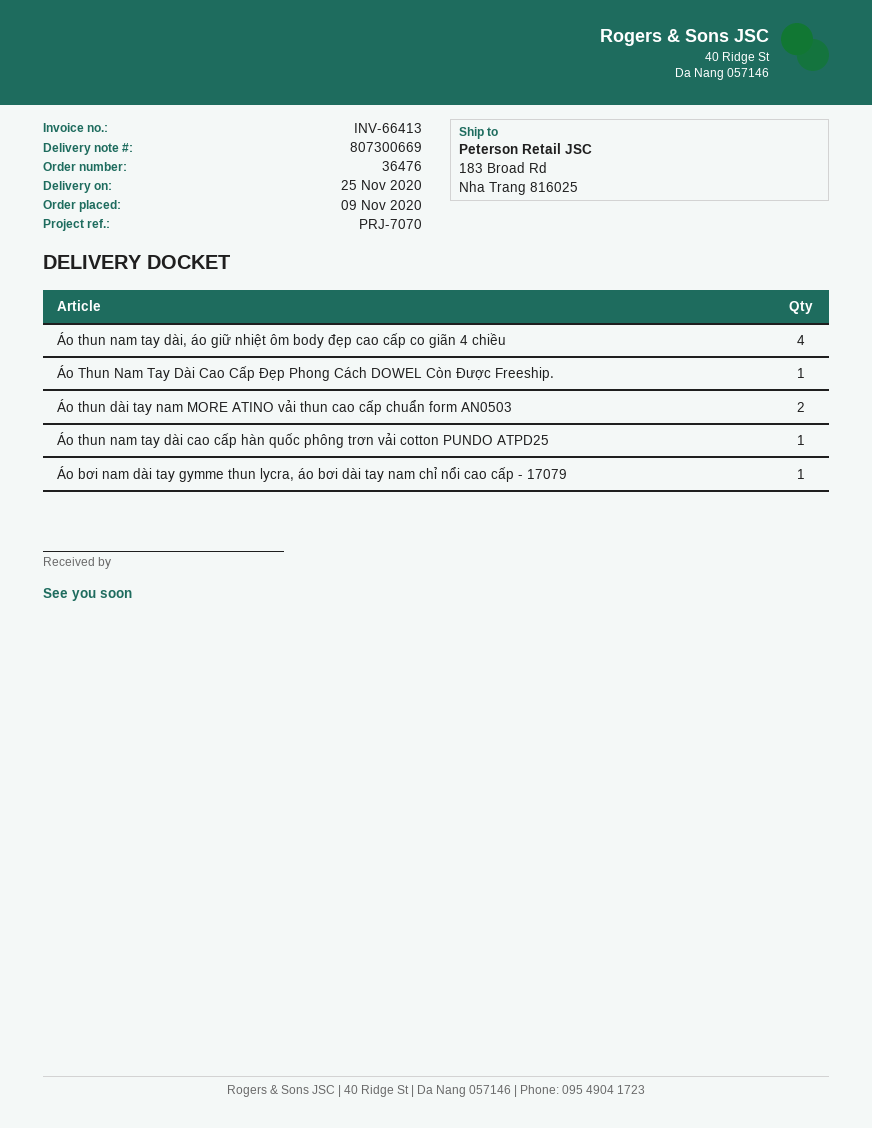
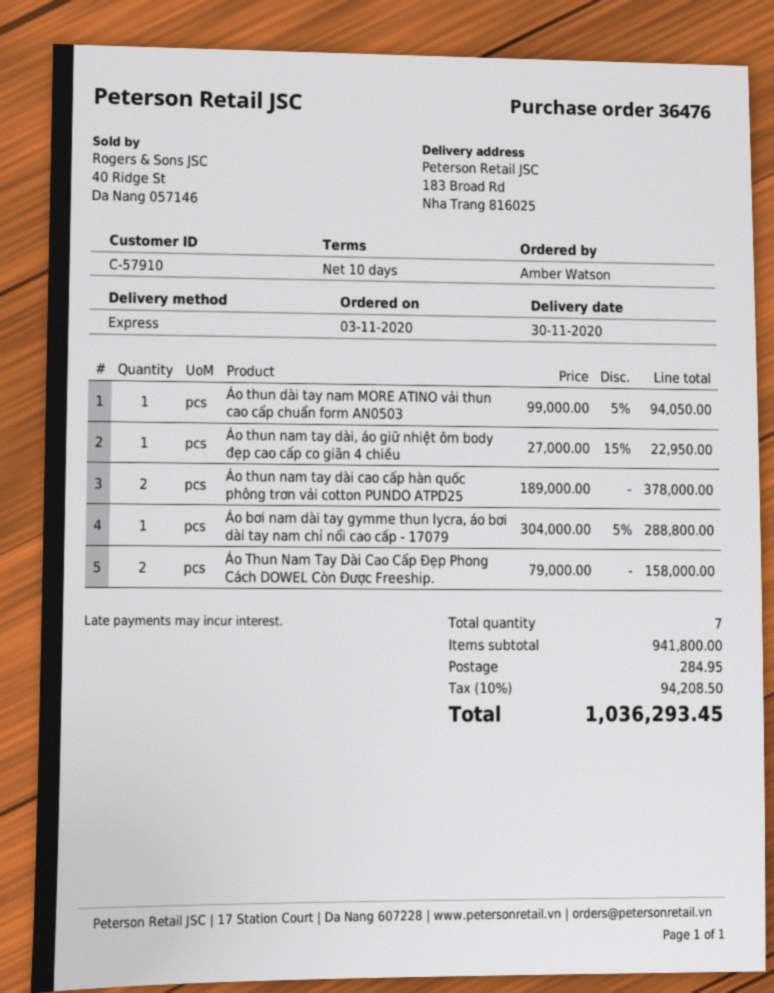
order date: 2020-11-09 -> 2020-11-03
delivery date: 2020-11-25 -> 2020-11-30
Áo thun nam tay dài, áo giữ nhiệt ôm body đẹp cao cấp co giãn 4 chiều: 4 -> 1
Áo Thun Nam Tay Dài Cao Cấp Đẹp Phong Cách DOWEL Còn Được Freeship.: 1 -> 2
Áo thun dài tay nam MORE ATINO vải thun cao cấp chuẩn form AN0503: 2 -> 1
Áo thun nam tay dài cao cấp hàn quốc phông trơn vải cotton PUNDO ATPD25: 1 -> 2

